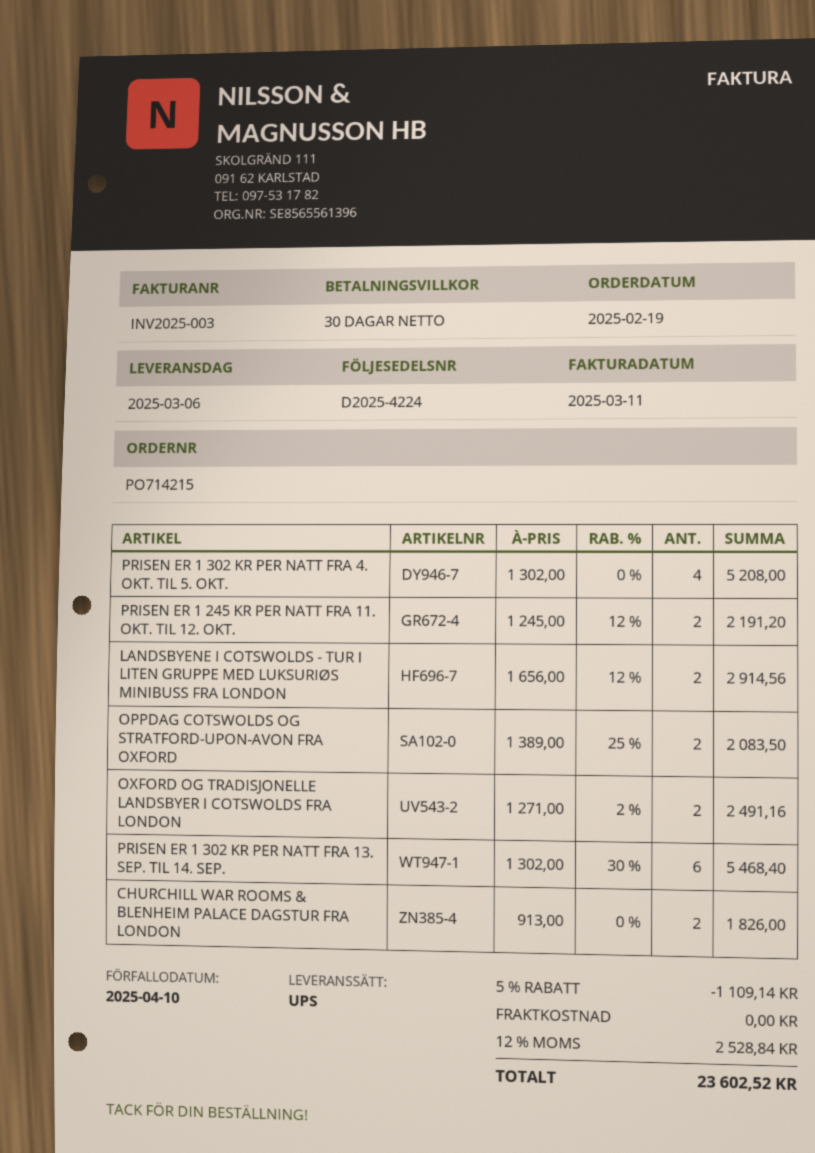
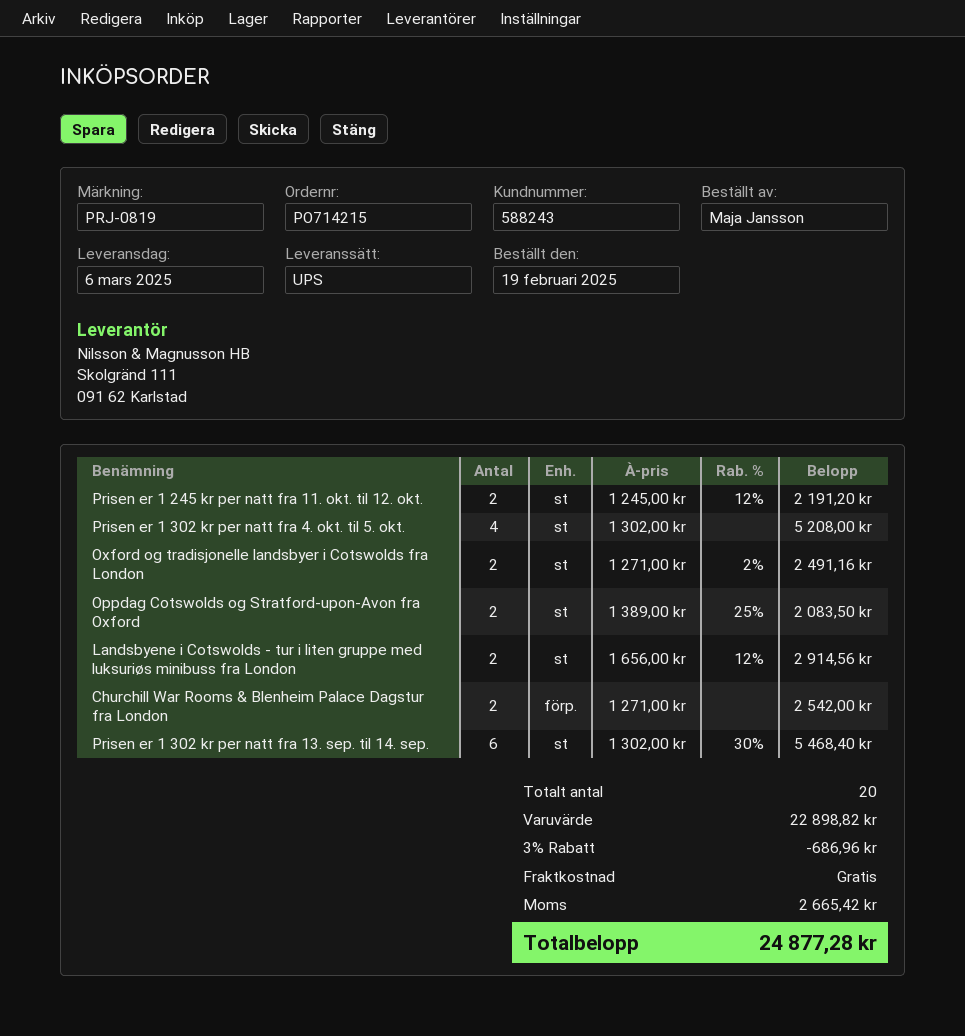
CHURCHILL WAR ROOMS & BLENHEIM PALACE DAGSTUR FRA LONDON: 2 x 913.00 = 1826.00 -> 2 x 1271.00 = 2542.00
discount: 5% = 1109.14 -> 3% = 686.96
tax: 2528.84 -> 2665.42
total: 23602.52 -> 24877.28

